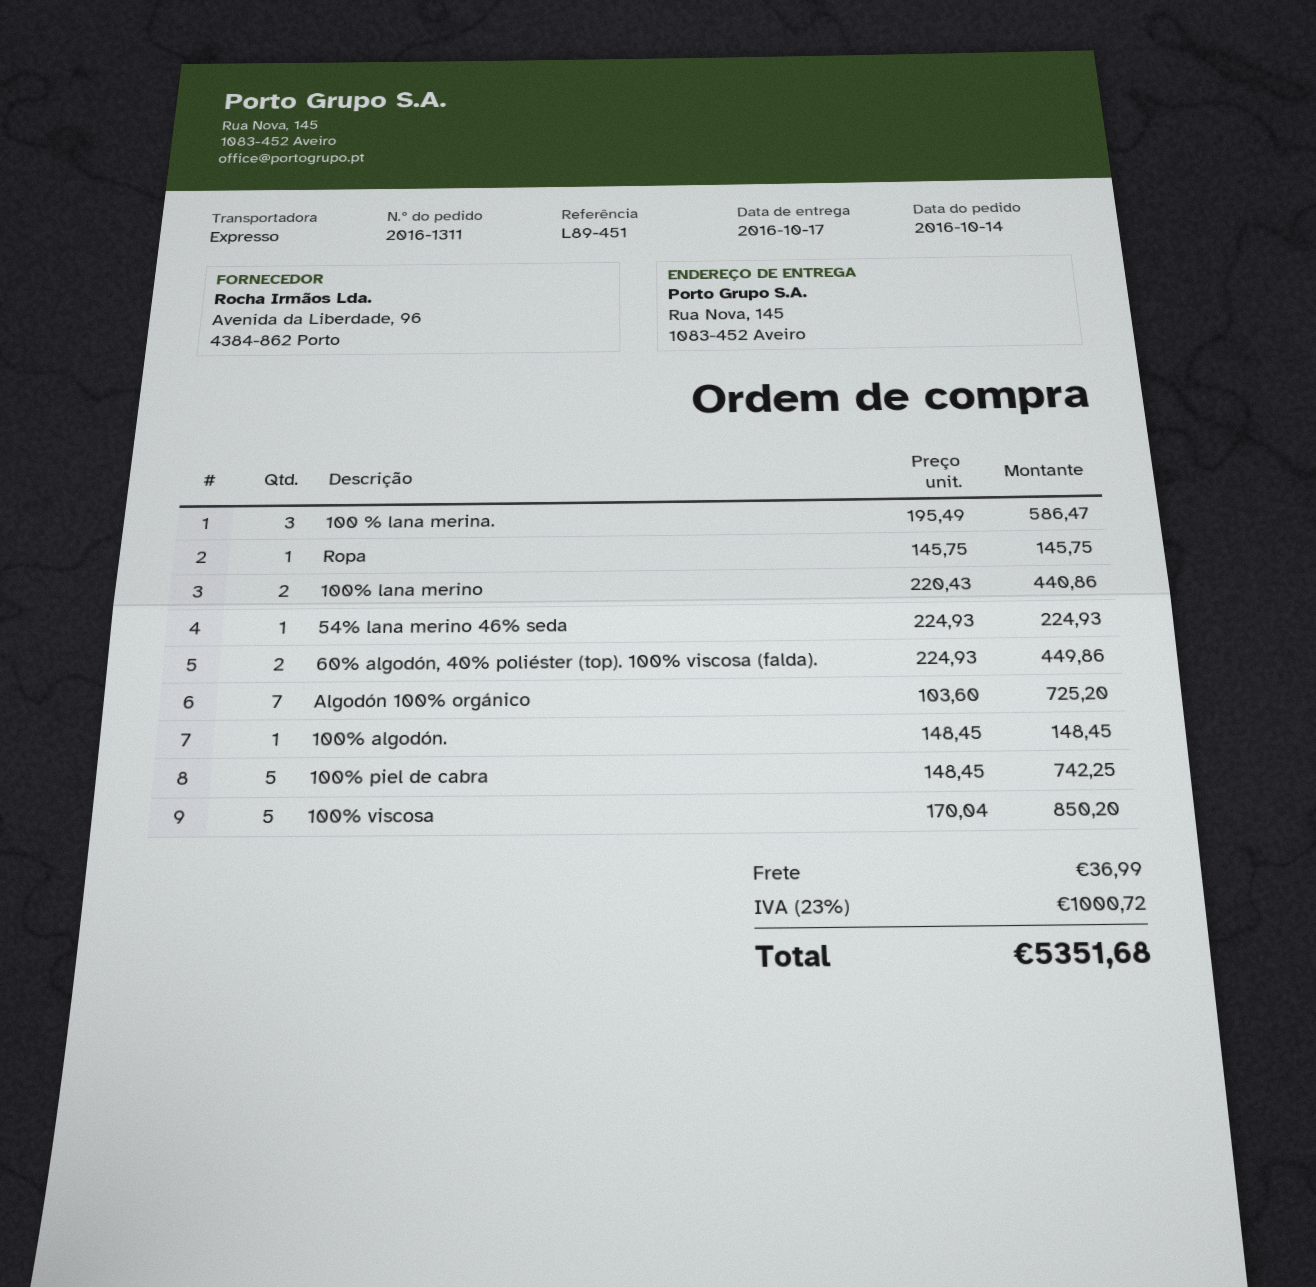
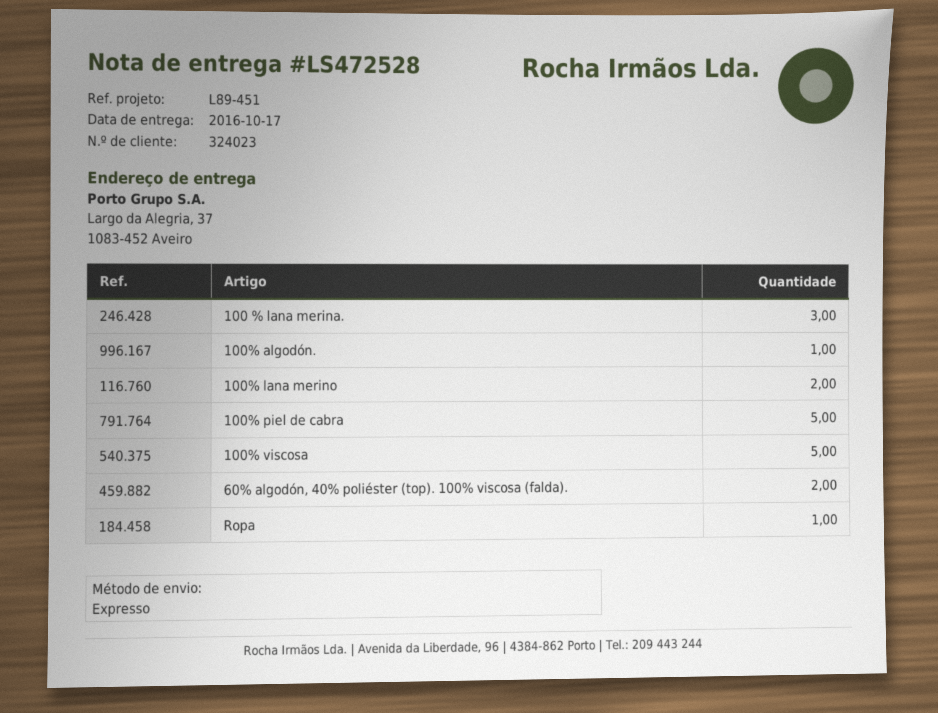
ship to: Rua Nova, 145, 1083-452 Aveiro -> Largo da Alegria, 37, 1083-452 Aveiro
54% lana merino 46% seda: 1 -> none
Algodón 100% orgánico: 7 -> none

